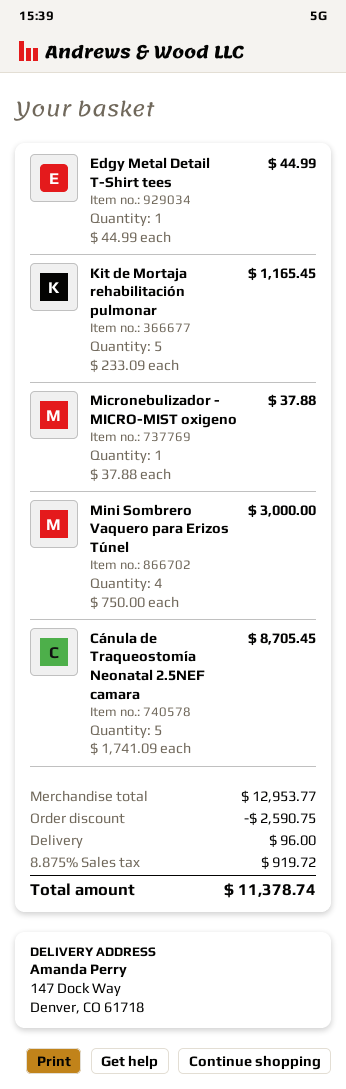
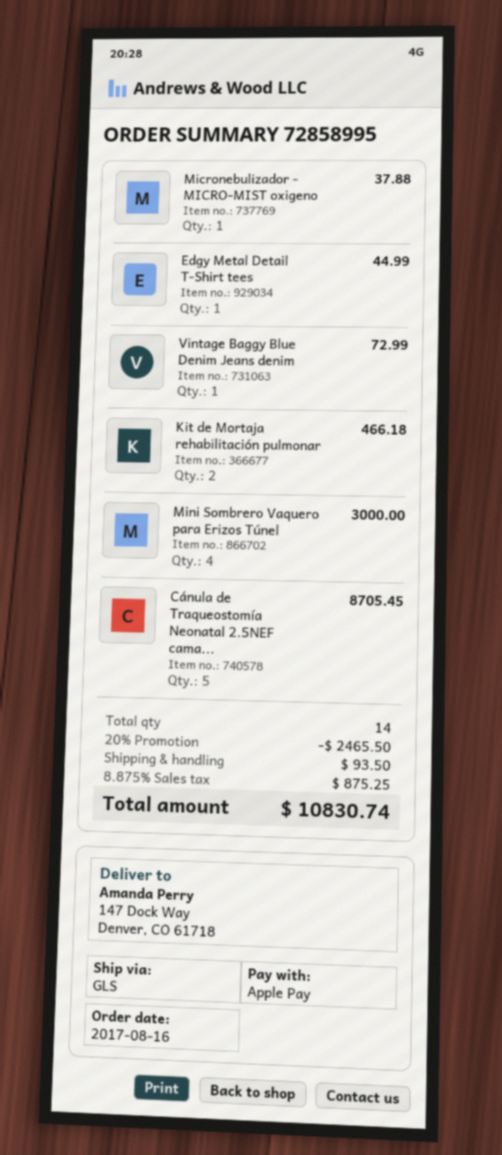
Kit de Mortaja rehabilitación pulmonar: 5 for 1165.45 -> 2 for 466.18
Vintage Baggy Blue Denim Jeans denim: none -> 1 for 72.99
discount: 2590.75 -> 2465.50
shipping: 96.00 -> 93.50
tax: 8.875% = 919.72 -> 8.875% = 875.25
total: 11378.74 -> 10830.74

